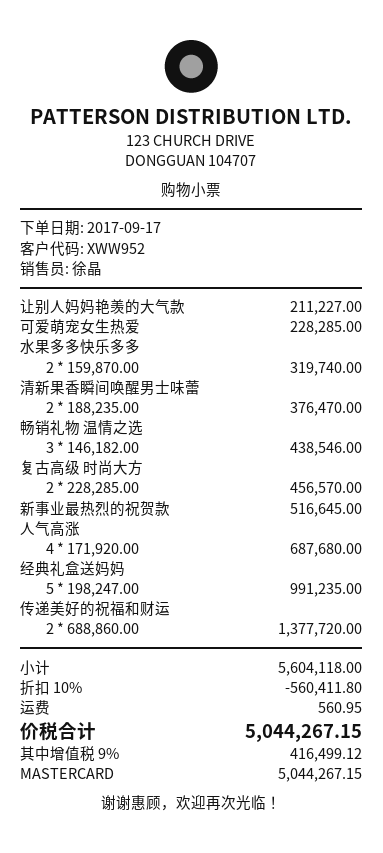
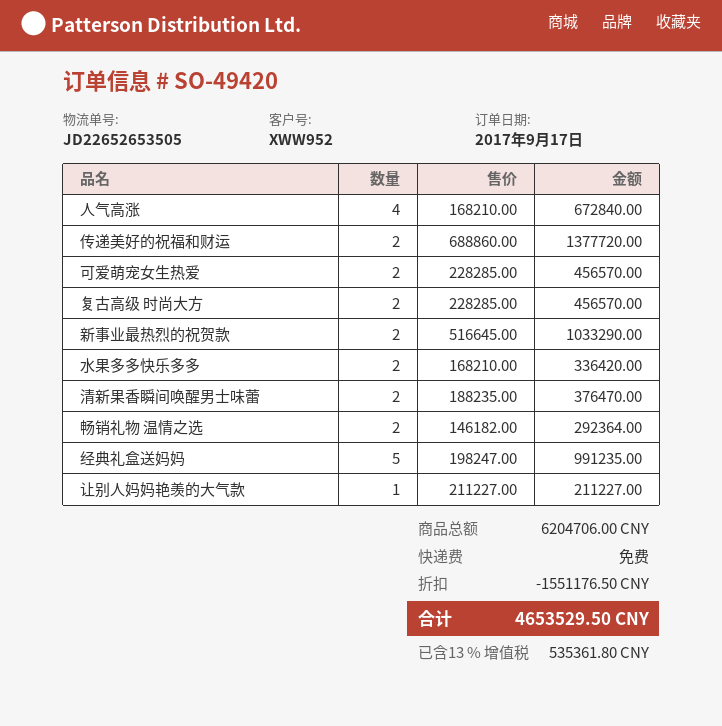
可爱萌宠女生热爱: 1 x 228285.00 = 228285.00 -> 2 x 228285.00 = 456570.00
水果多多快乐多多: 2 x 159870.00 = 319740.00 -> 2 x 168210.00 = 336420.00
畅销礼物 温情之选: 3 x 146182.00 = 438546.00 -> 2 x 146182.00 = 292364.00
新事业最热烈的祝贺款: 1 x 516645.00 = 516645.00 -> 2 x 516645.00 = 1033290.00
人气高涨: 4 x 171920.00 = 687680.00 -> 4 x 168210.00 = 672840.00
subtotal: 5604118.00 -> 6204706.00
discount: 560411.80 -> 1551176.50
shipping: 560.95 -> 0.00
tax: 9% = 416499.12 -> 13% = 535361.80
total: 5044267.15 -> 4653529.50

